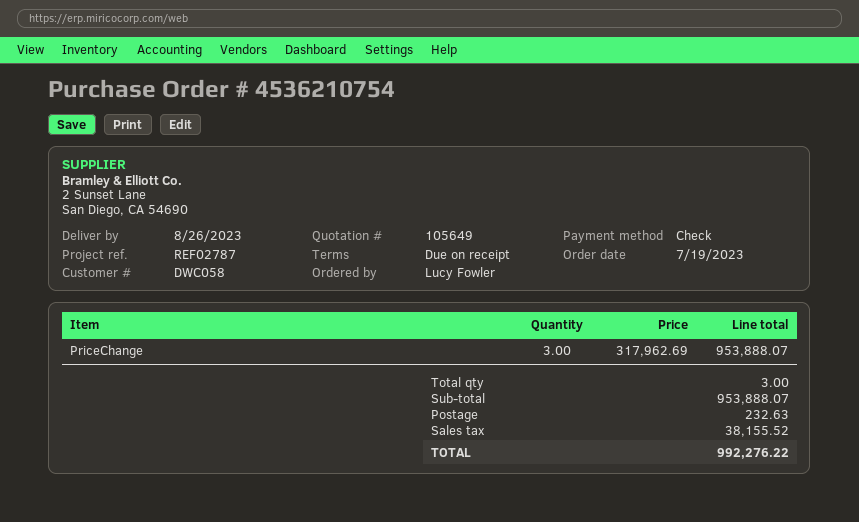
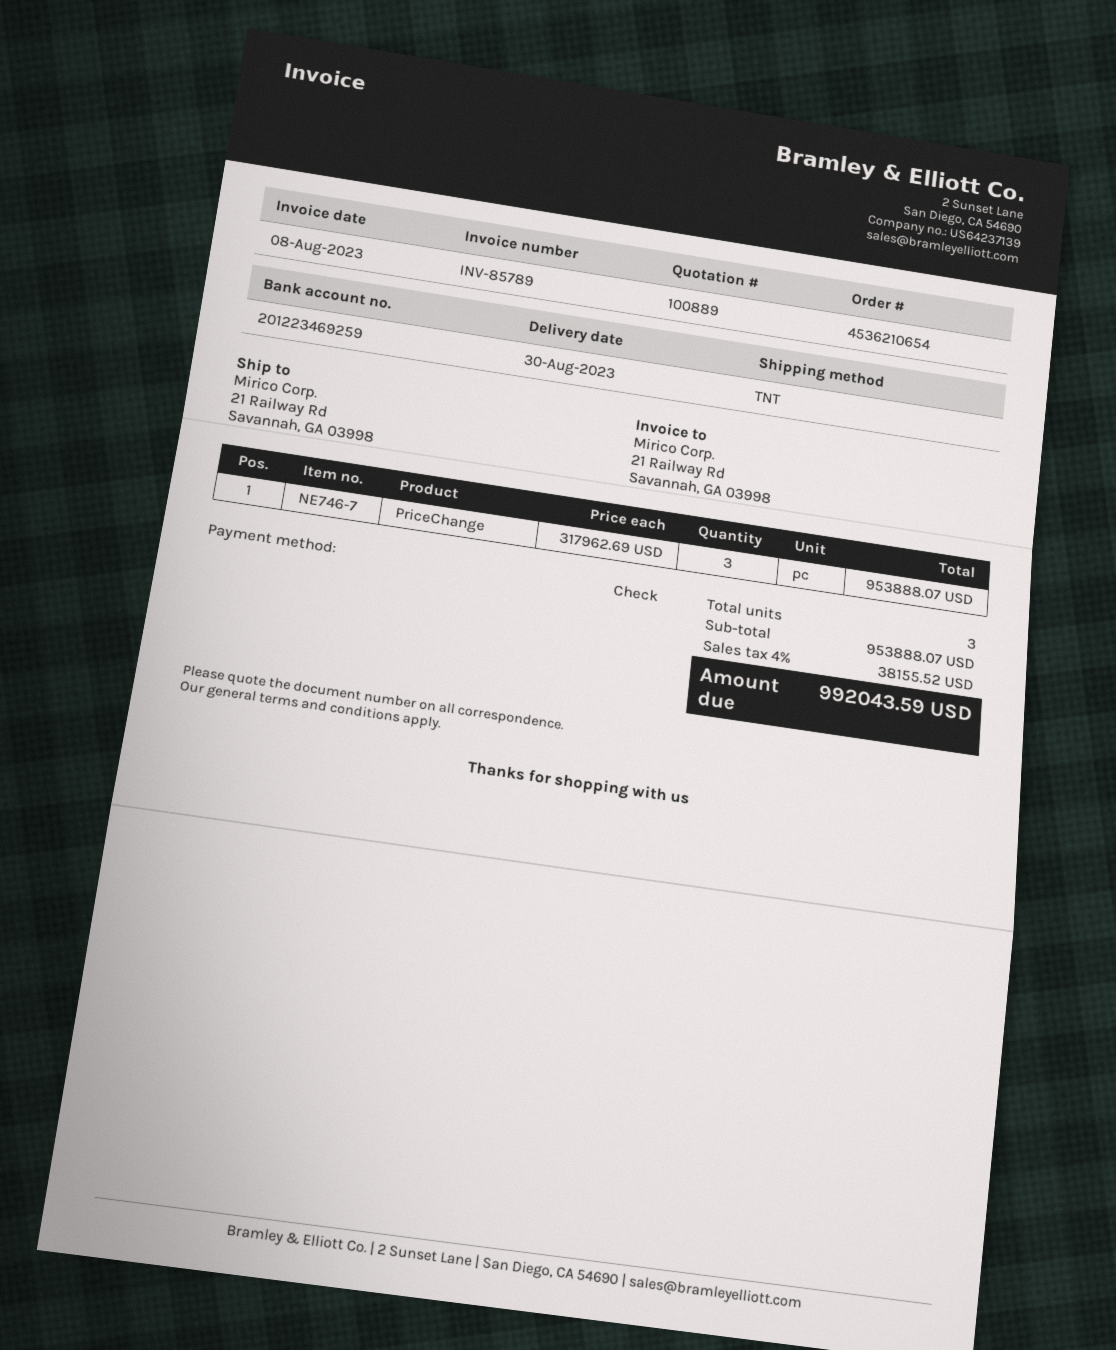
quote number: 105649 -> 100889
order number: 4536210754 -> 4536210654
delivery date: 2023-08-26 -> 2023-08-30
shipping: 232.63 -> none
total: 992276.22 -> 992043.59

